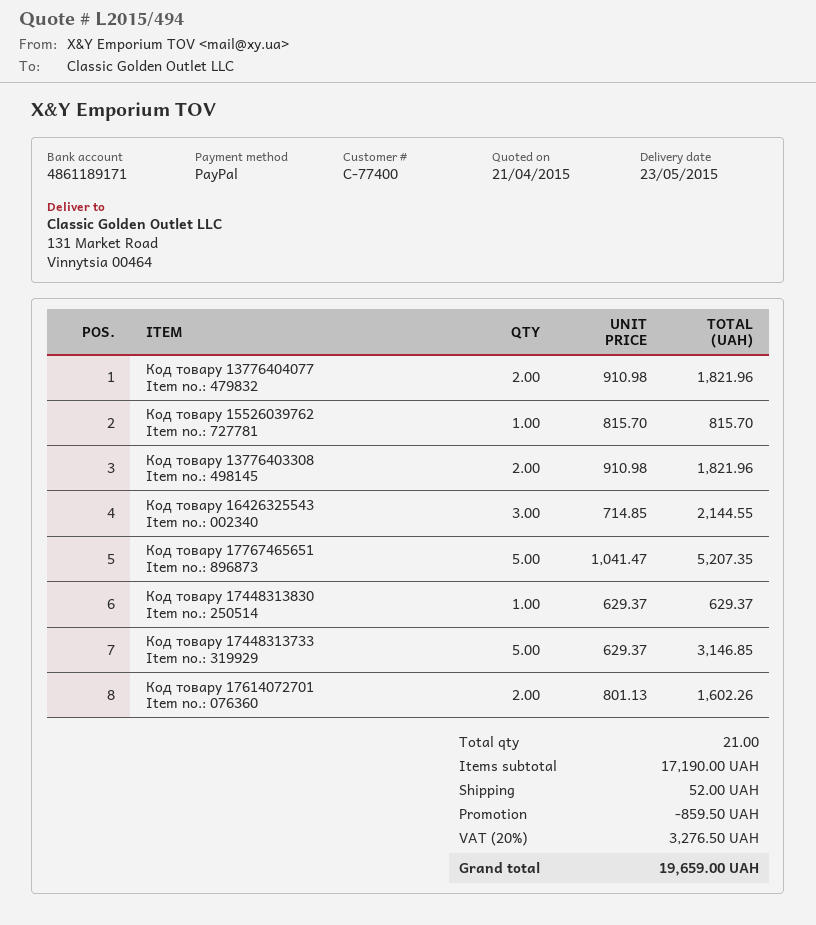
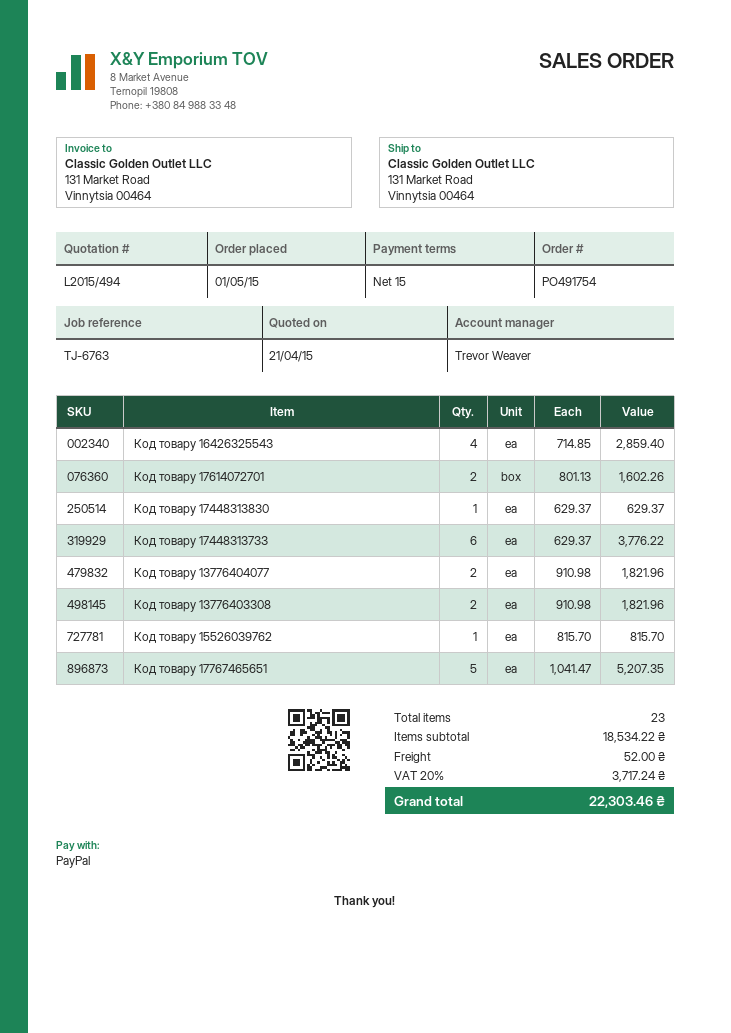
Код товару 16426325543: 3 x 714.85 = 2144.55 -> 4 x 714.85 = 2859.40
Код товару 17448313733: 5 x 629.37 = 3146.85 -> 6 x 629.37 = 3776.22
total quantity: 21 -> 23
subtotal: 17190.00 -> 18534.22
discount: 859.50 -> none
tax: 20% = 3276.50 -> 20% = 3717.24
total: 19659.00 -> 22303.46

